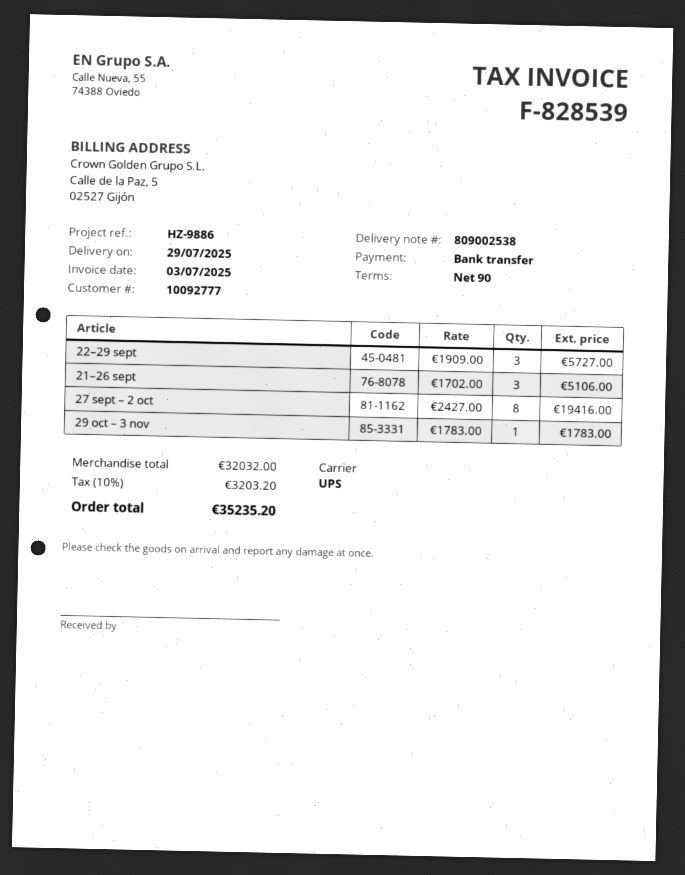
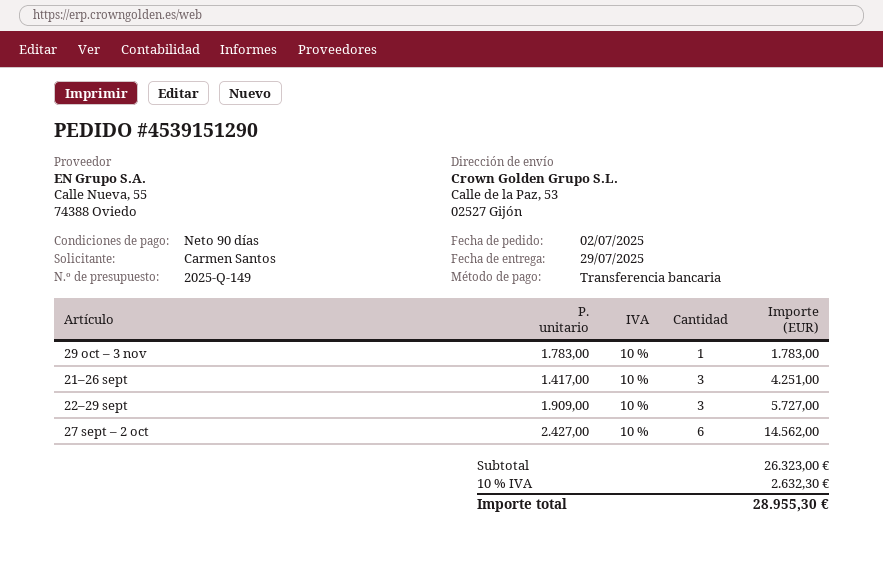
21–26 sept: 3 x 1702.00 = 5106.00 -> 3 x 1417.00 = 4251.00
27 sept – 2 oct: 8 x 2427.00 = 19416.00 -> 6 x 2427.00 = 14562.00
subtotal: 32032.00 -> 26323.00
tax: 10% = 3203.20 -> 10% = 2632.30
total: 35235.20 -> 28955.30

